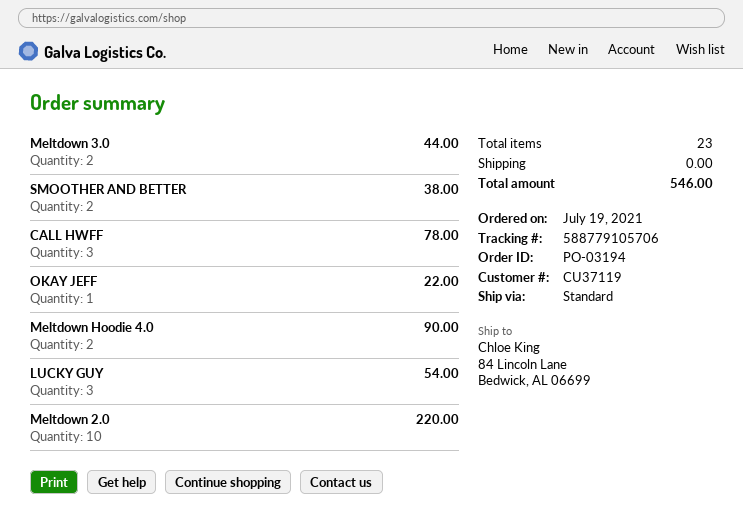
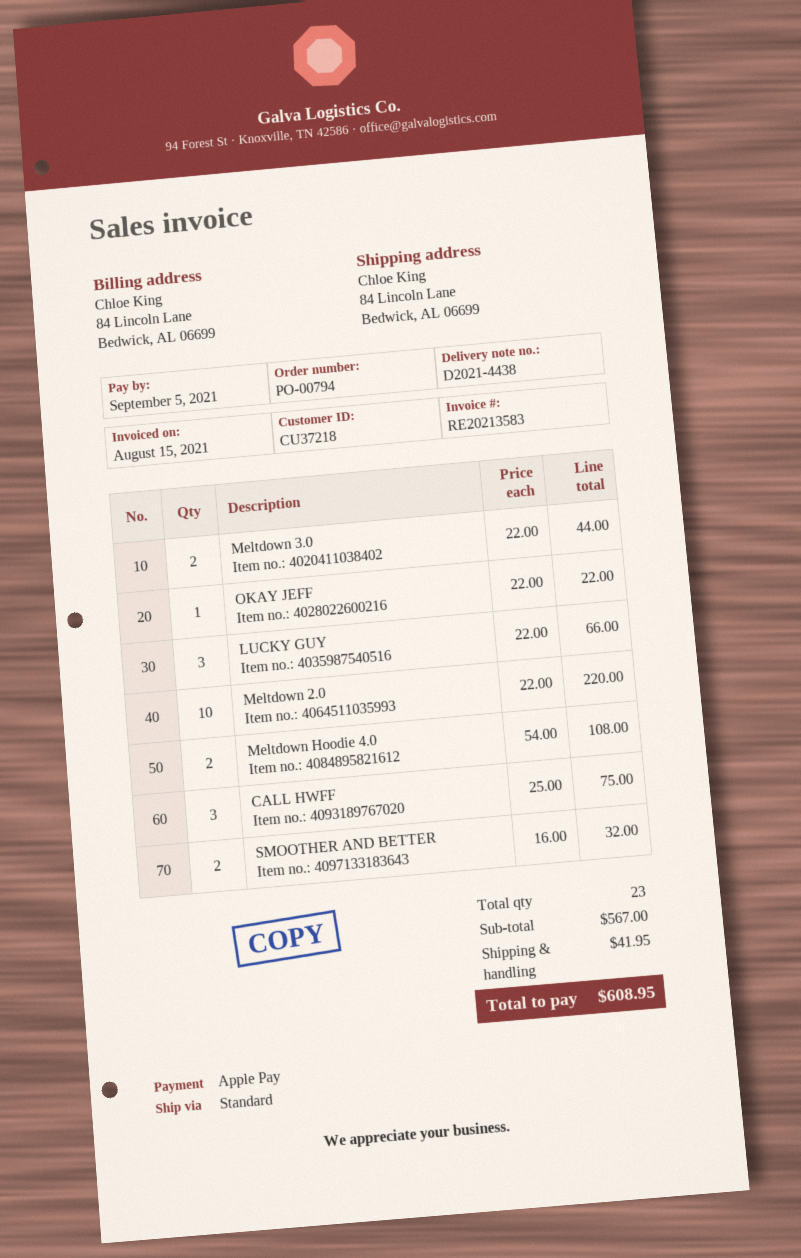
order number: PO-03194 -> PO-00794
customer number: CU37119 -> CU37218
SMOOTHER AND BETTER: 2 for 38.00 -> 2 for 32.00
CALL HWFF: 3 for 78.00 -> 3 for 75.00
Meltdown Hoodie 4.0: 2 for 90.00 -> 2 for 108.00
LUCKY GUY: 3 for 54.00 -> 3 for 66.00
shipping: 0.00 -> 41.95
total: 546.00 -> 608.95

